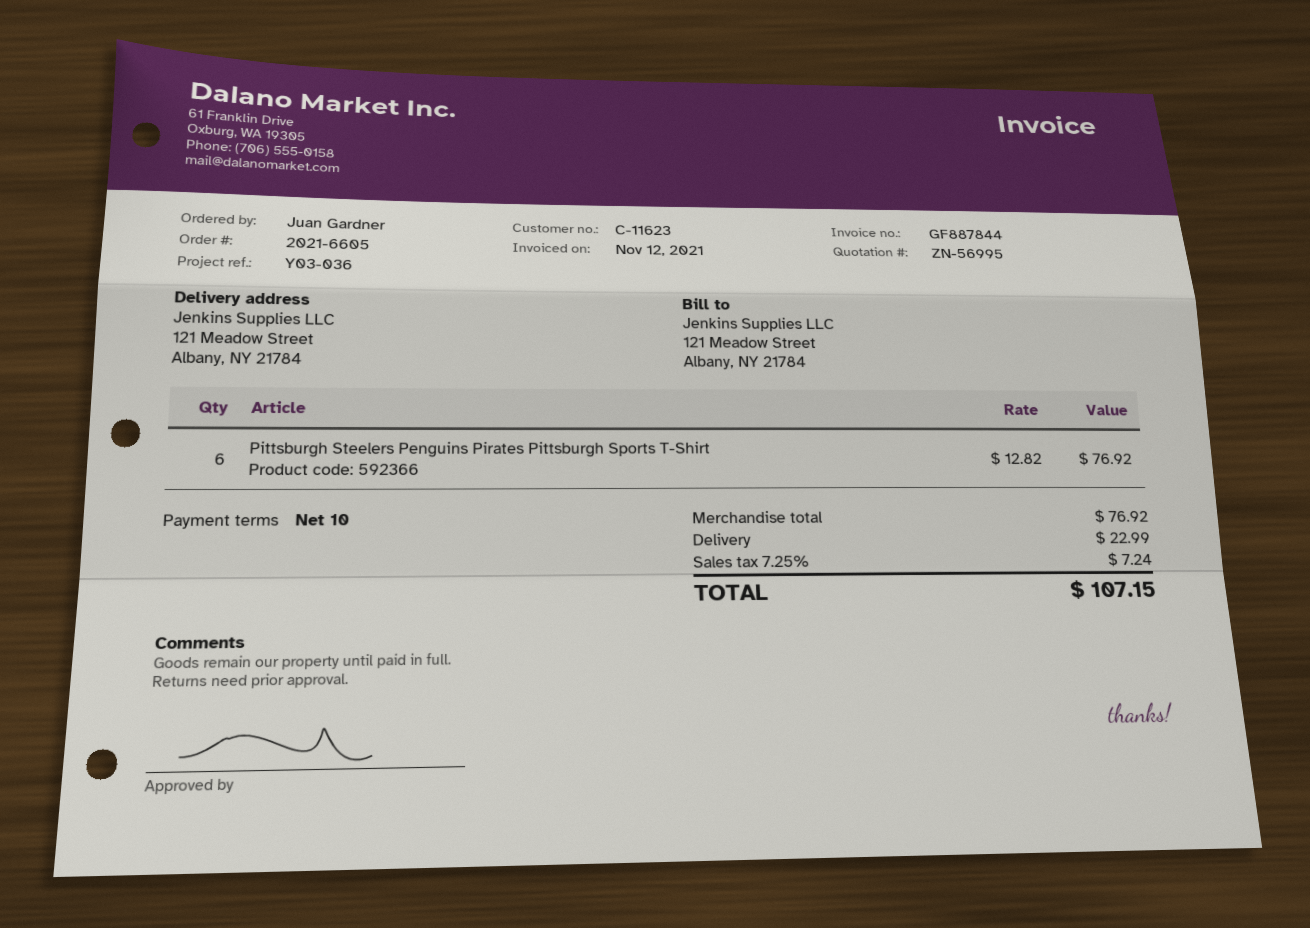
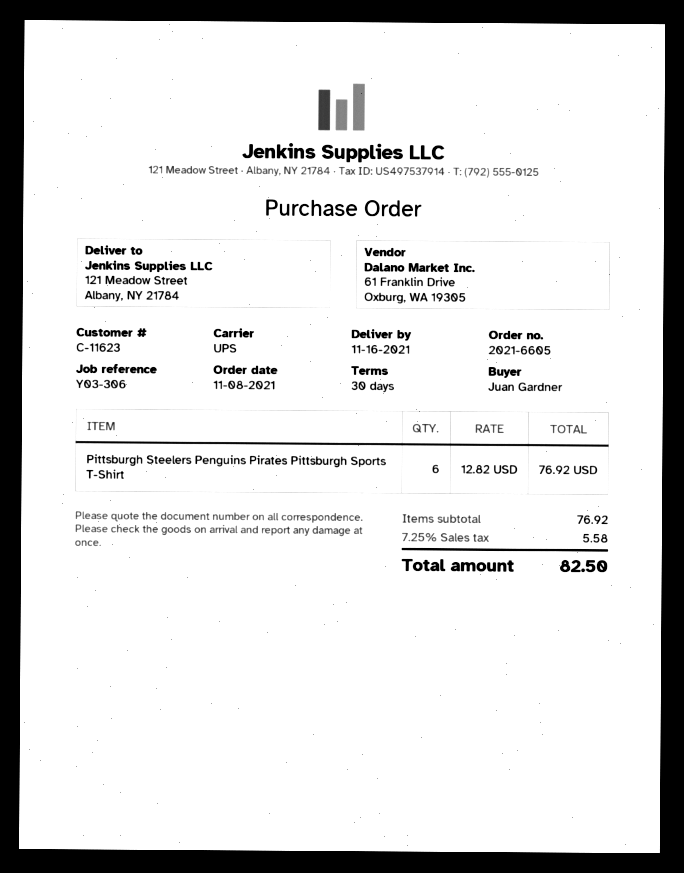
payment terms: 10 days -> 30 days
reference: Y03-036 -> Y03-306
shipping: 22.99 -> none
tax: 7.25% = 7.24 -> 7.25% = 5.58
total: 107.15 -> 82.50

